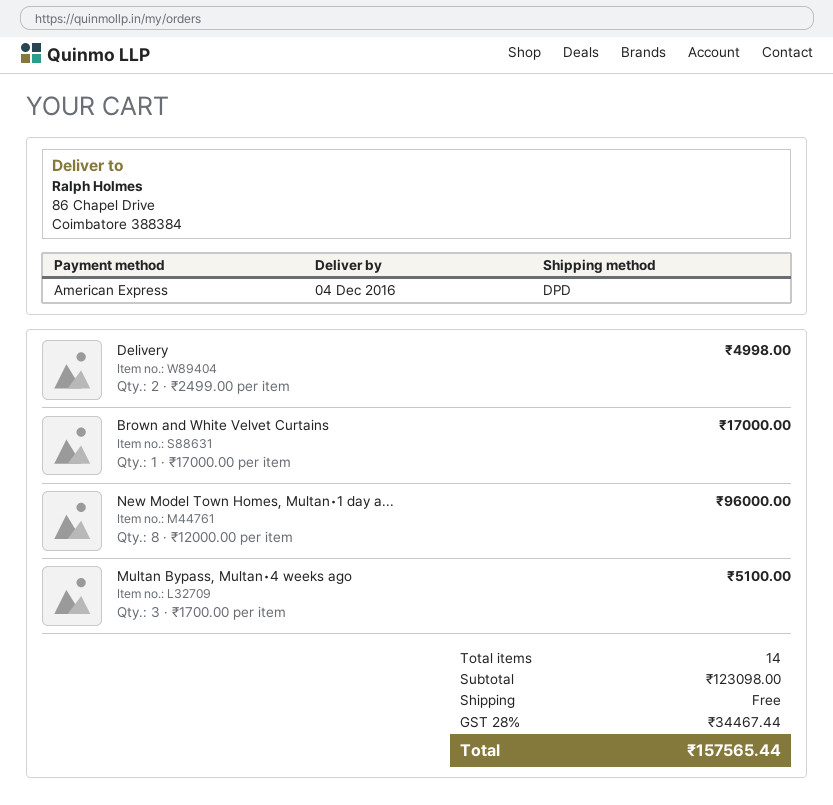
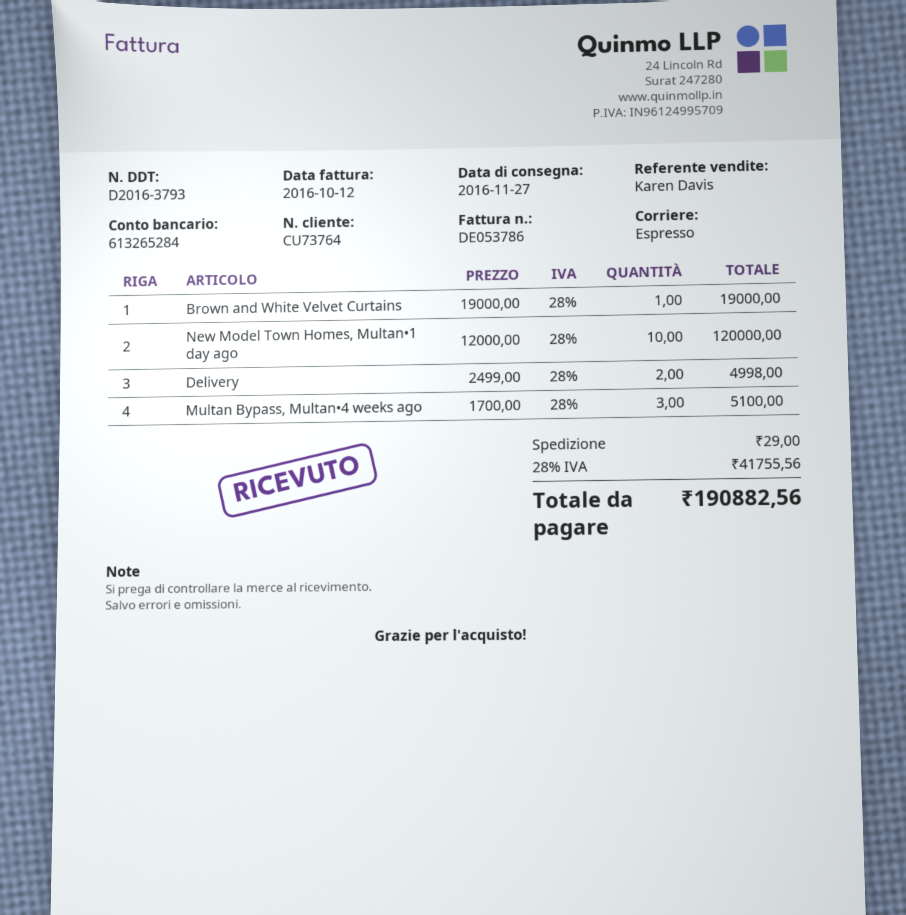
delivery date: 2016-12-04 -> 2016-11-27
shipping method: DPD -> express
Brown and White Velvet Curtains: 1 x 17000.00 = 17000.00 -> 1 x 19000.00 = 19000.00
New Model Town Homes, Multan•1 day a...: 8 x 12000.00 = 96000.00 -> 10 x 12000.00 = 120000.00
shipping: 0.00 -> 29.00
tax: 28% = 34467.44 -> 28% = 41755.56
total: 157565.44 -> 190882.56

